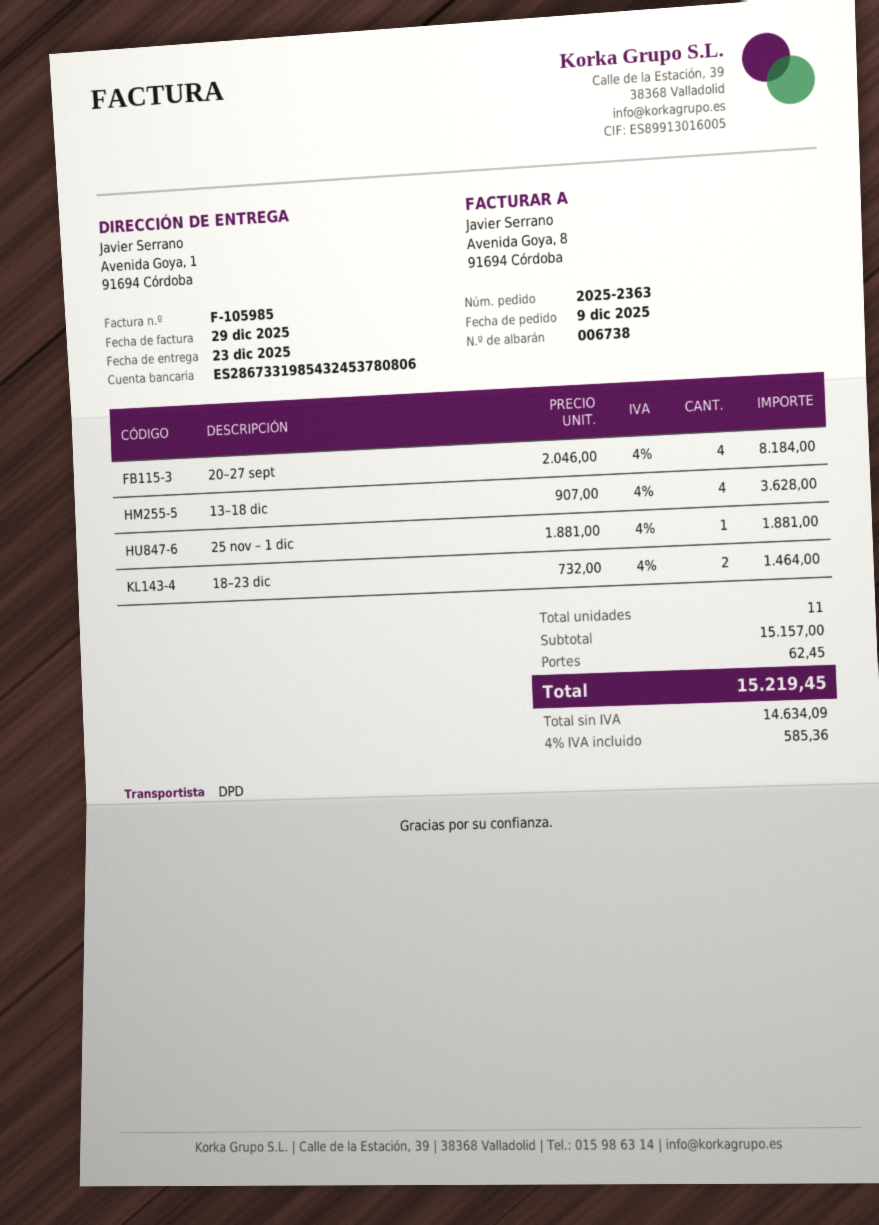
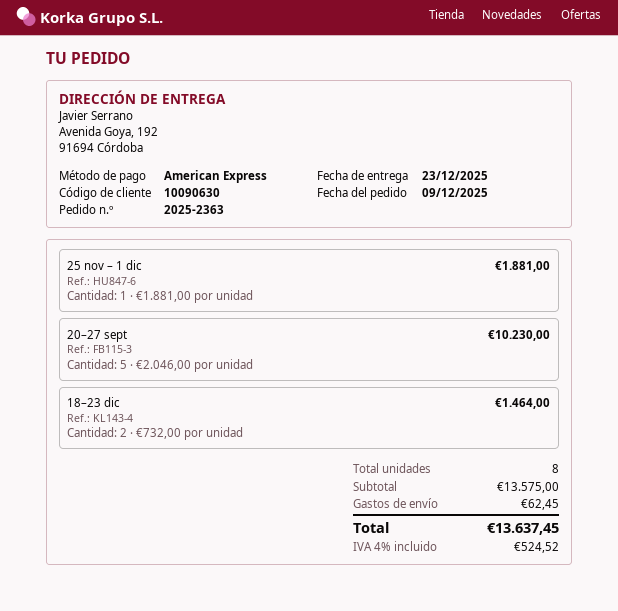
ship to: Avenida Goya, 1, 91694 Córdoba -> Avenida Goya, 192, 91694 Córdoba
20–27 sept: 4 x 2046.00 = 8184.00 -> 5 x 2046.00 = 10230.00
13–18 dic: 4 x 907.00 = 3628.00 -> none
total quantity: 11 -> 8
subtotal: 15157.00 -> 13575.00
tax: 4% = 585.36 -> 4% = 524.52
total: 15219.45 -> 13637.45

